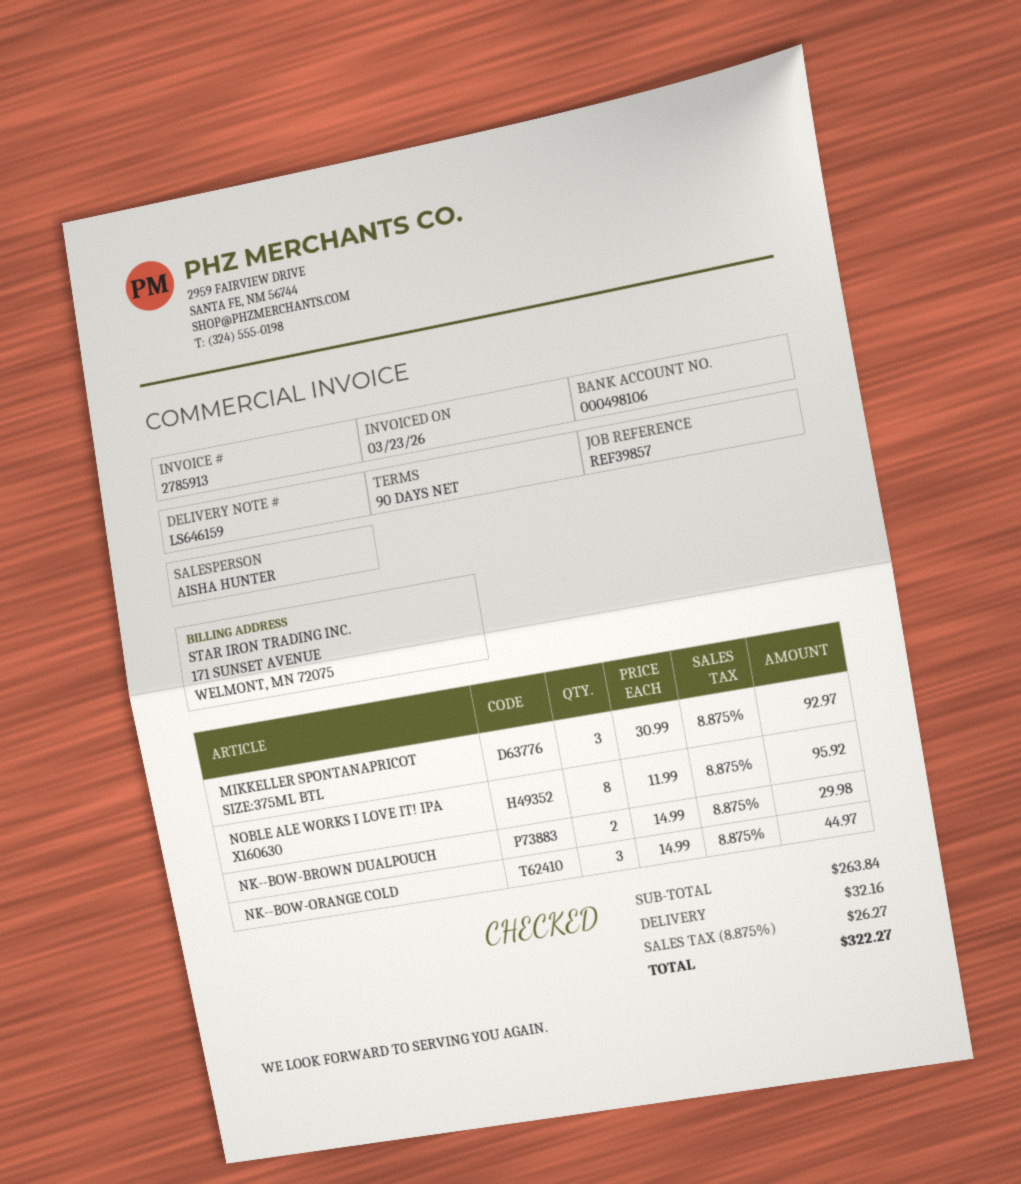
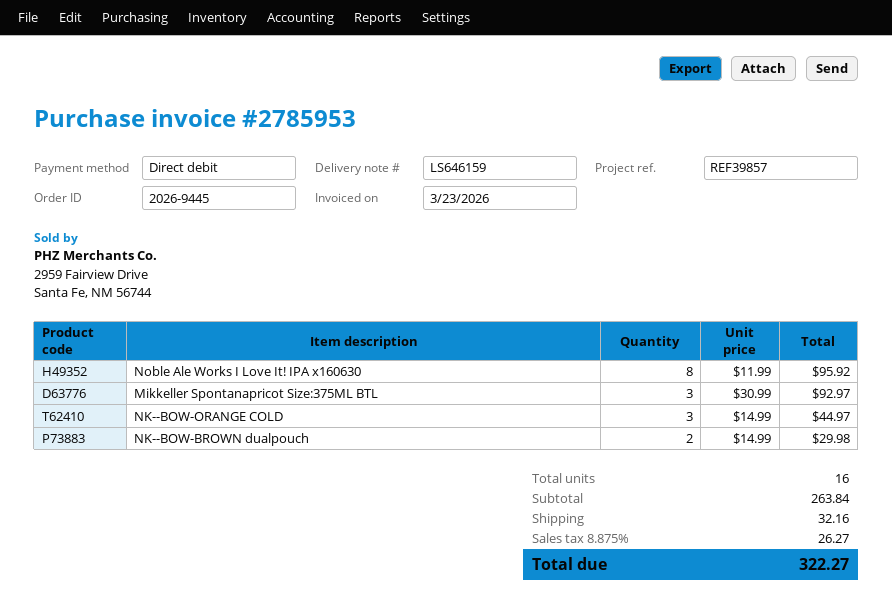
invoice number: 2785913 -> 2785953

